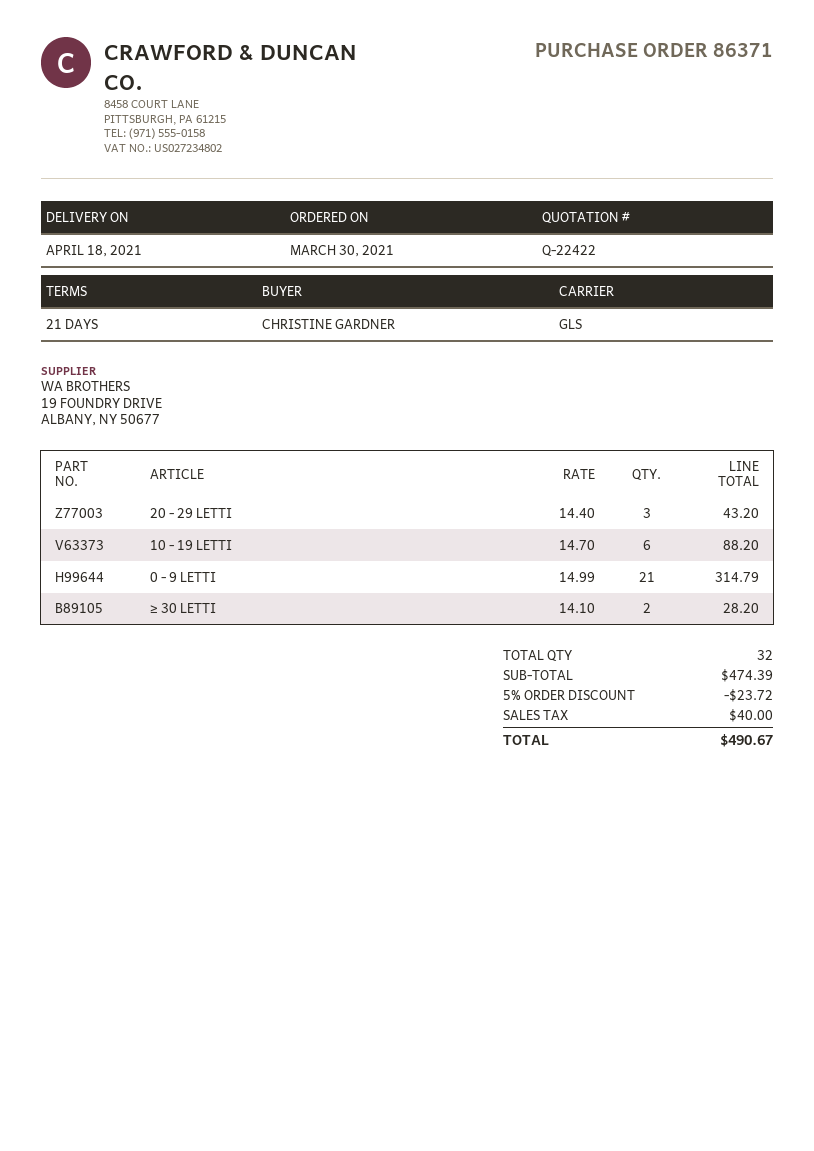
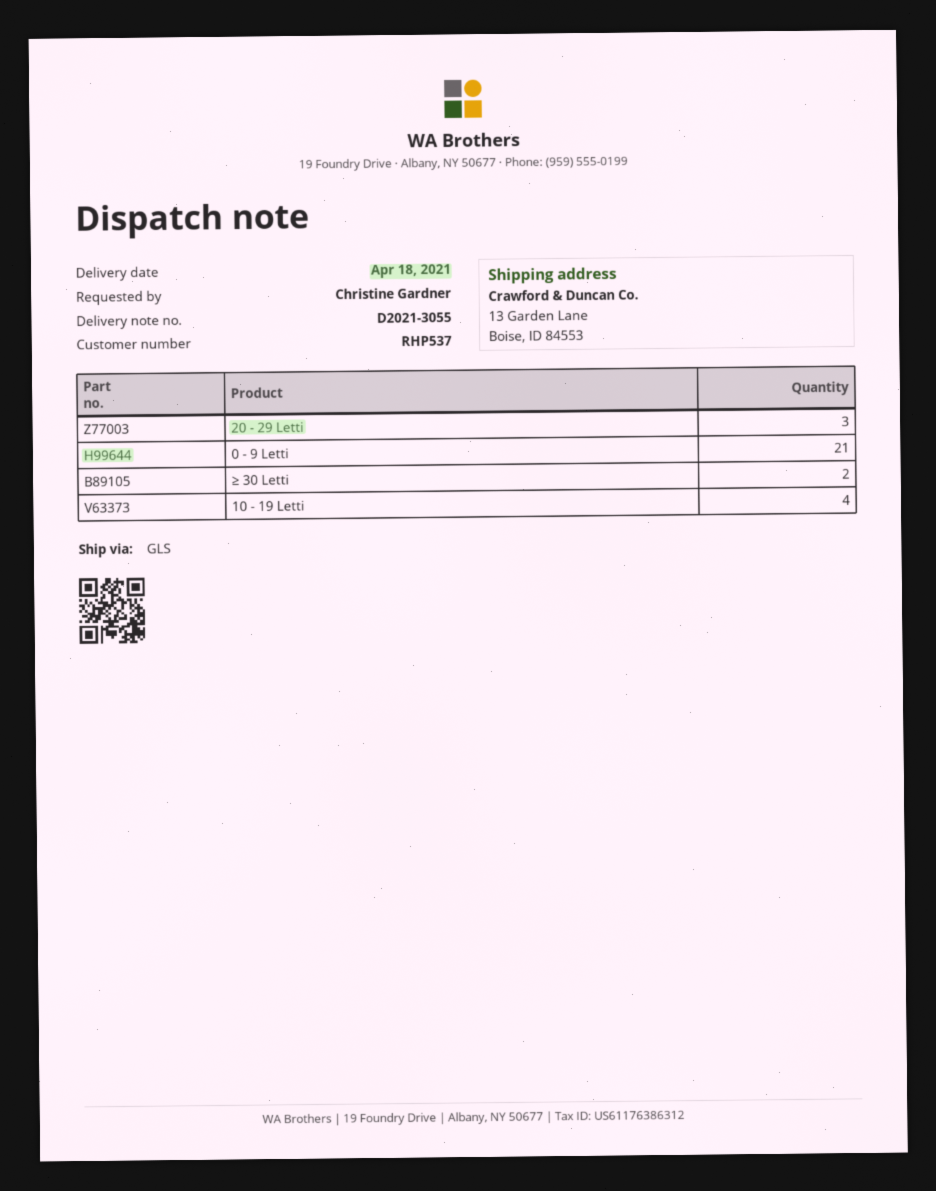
10 - 19 LETTI: 6 -> 4

